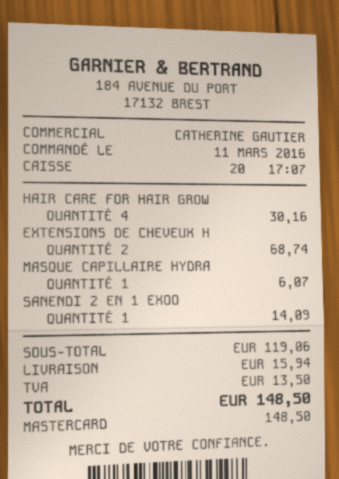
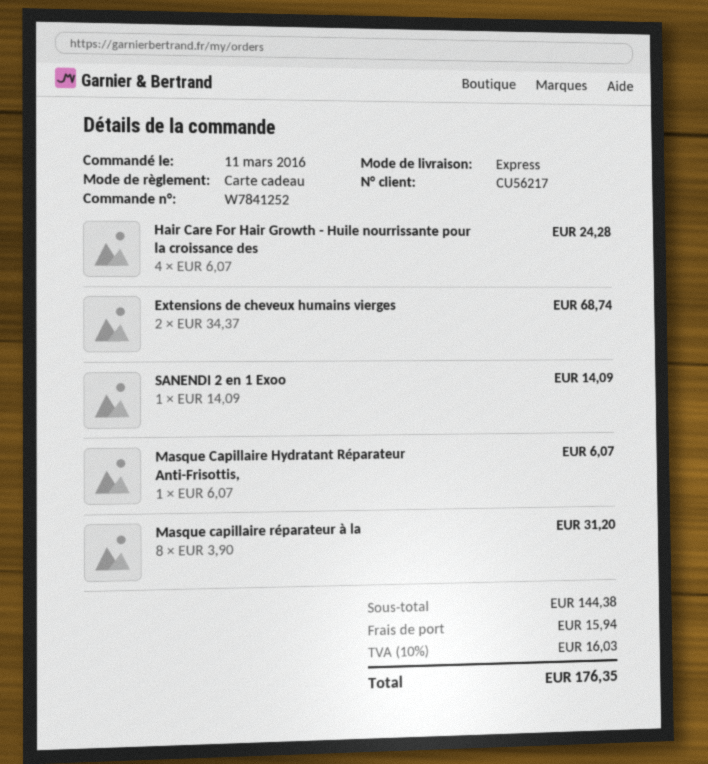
payment method: Mastercard -> gift card
HAIR CARE FOR HAIR GROW: 4 for 30.16 -> 4 for 24.28
Masque capillaire réparateur à la: none -> 8 for 31.20
subtotal: 119.06 -> 144.38
tax: 13.50 -> 16.03
total: 148.50 -> 176.35

